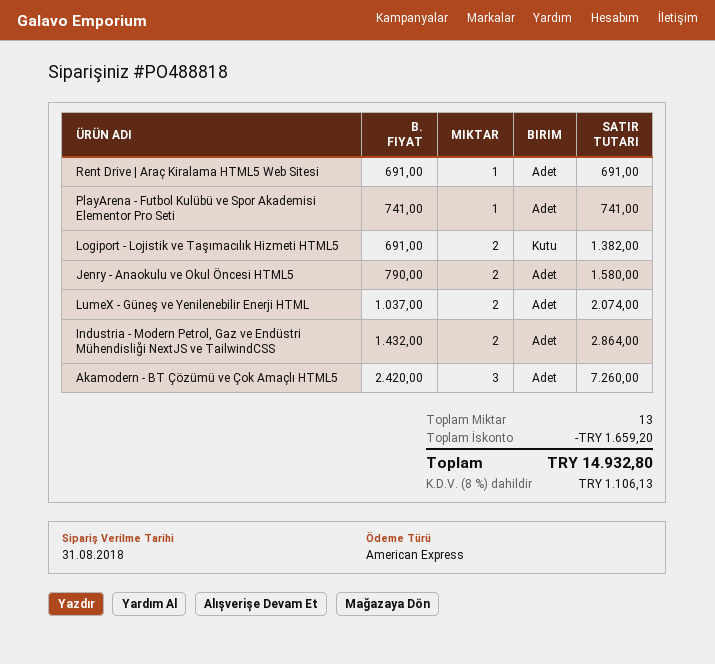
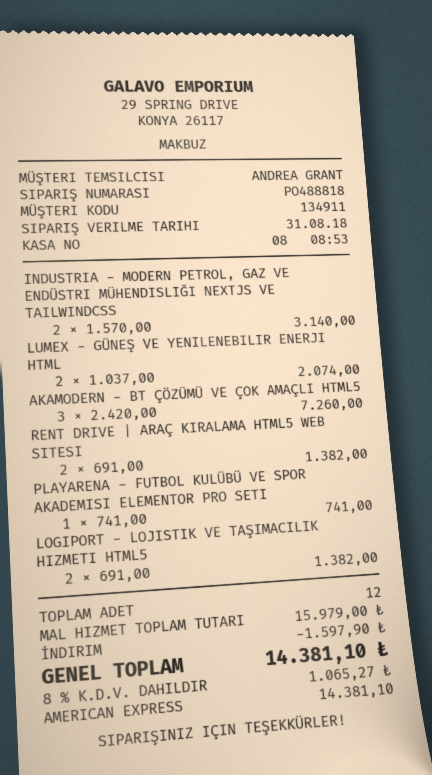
Rent Drive | Araç Kiralama HTML5 Web Sitesi: 1 x 691.00 = 691.00 -> 2 x 691.00 = 1382.00
Jenry - Anaokulu ve Okul Öncesi HTML5: 2 x 790.00 = 1580.00 -> none
Industria - Modern Petrol, Gaz ve Endüstri Mühendisliği NextJS ve TailwindCSS: 2 x 1432.00 = 2864.00 -> 2 x 1570.00 = 3140.00
total quantity: 13 -> 12
discount: 1659.20 -> 1597.90
tax: 8% = 1106.13 -> 8% = 1065.27
total: 14932.80 -> 14381.10

